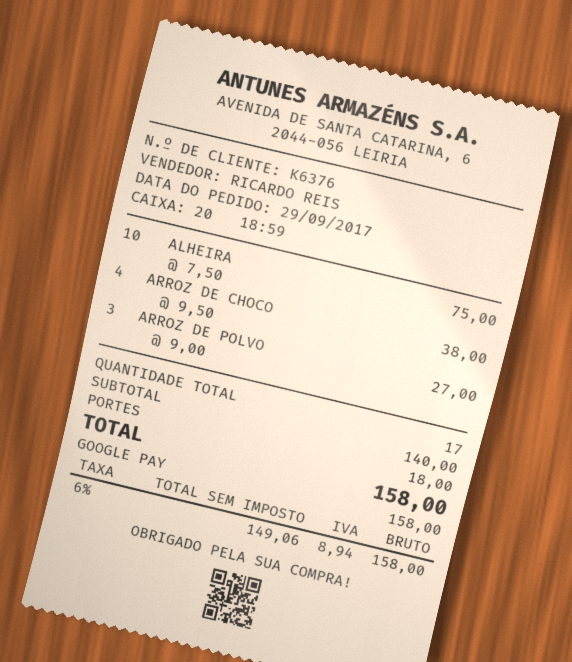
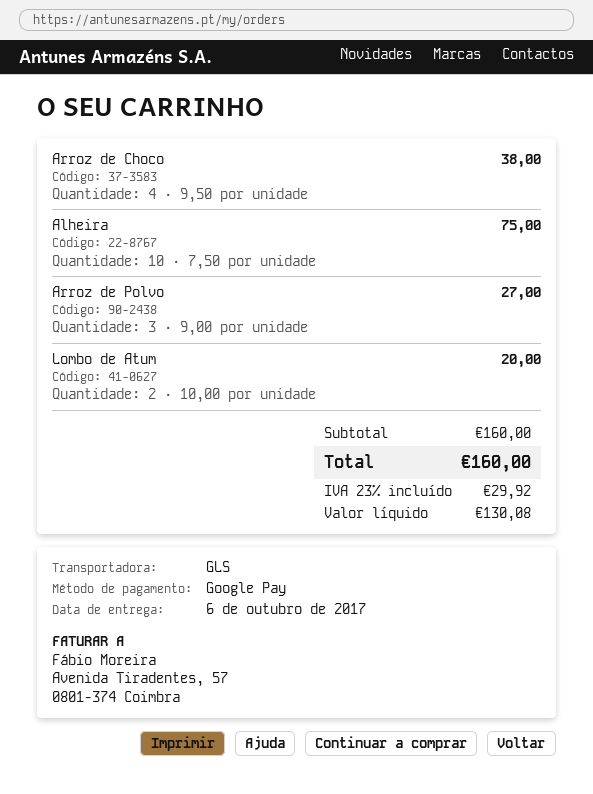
Lombo de Atum: none -> 2 x 10.00 = 20.00
subtotal: 140.00 -> 160.00
shipping: 18.00 -> none
net: 149.06 -> 130.08
tax: 6% = 8.94 -> 23% = 29.92
total: 158.00 -> 160.00

